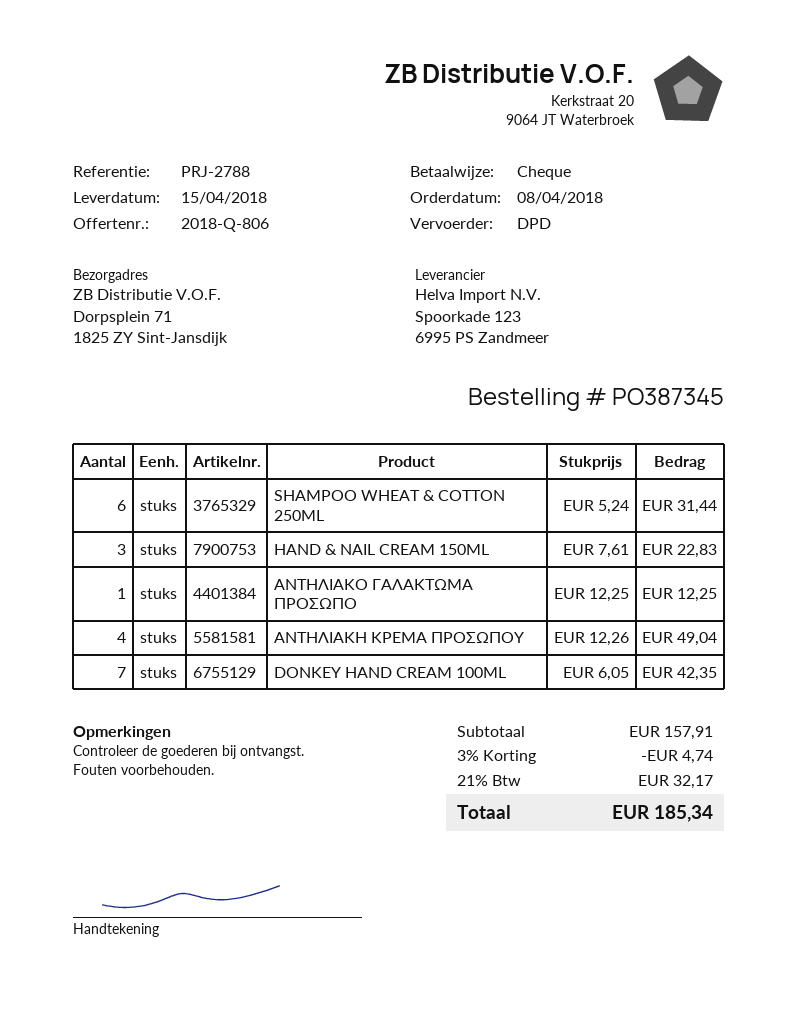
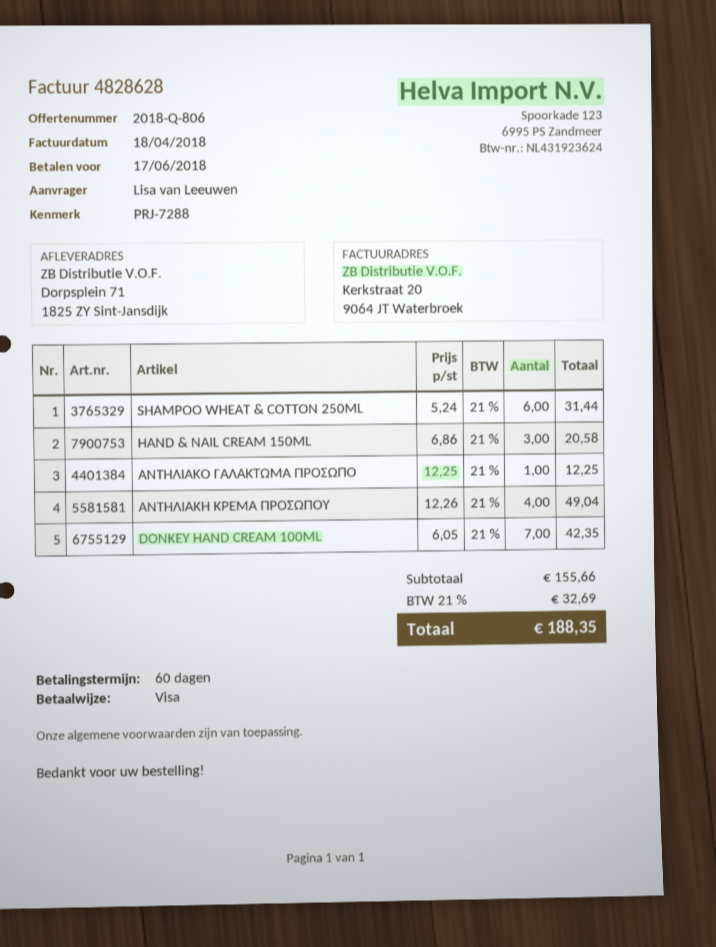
reference: PRJ-2788 -> PRJ-7288
payment method: cheque -> Visa
HAND & NAIL CREAM 150ML: 3 x 7.61 = 22.83 -> 3 x 6.86 = 20.58
subtotal: 157.91 -> 155.66
discount: 3% = 4.74 -> none
tax: 21% = 32.17 -> 21% = 32.69
total: 185.34 -> 188.35

